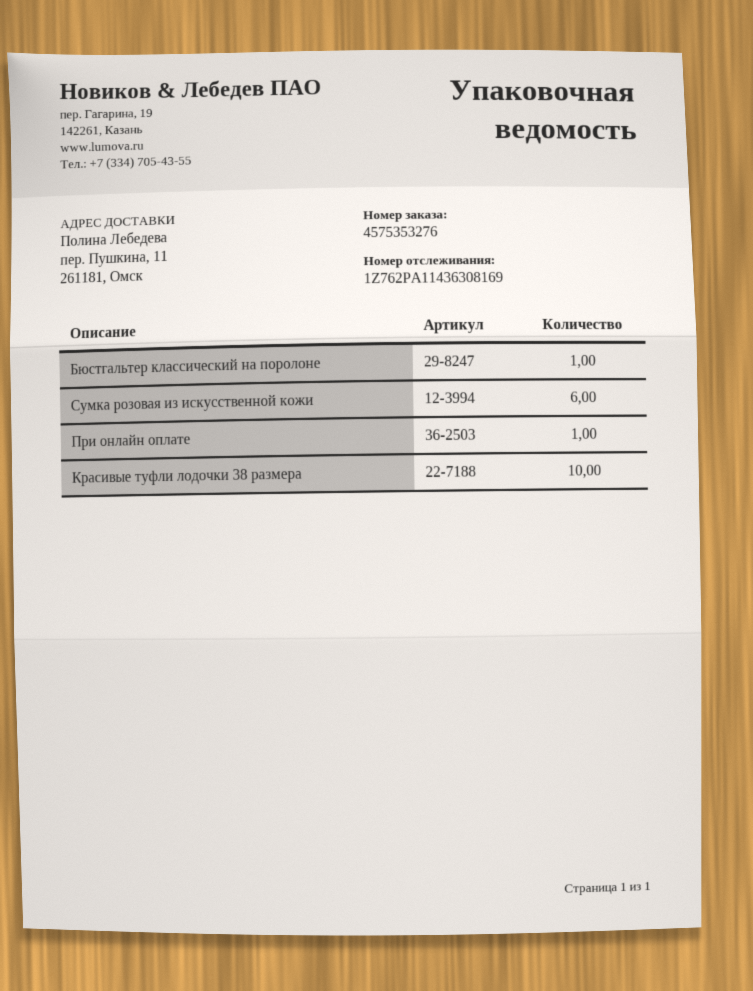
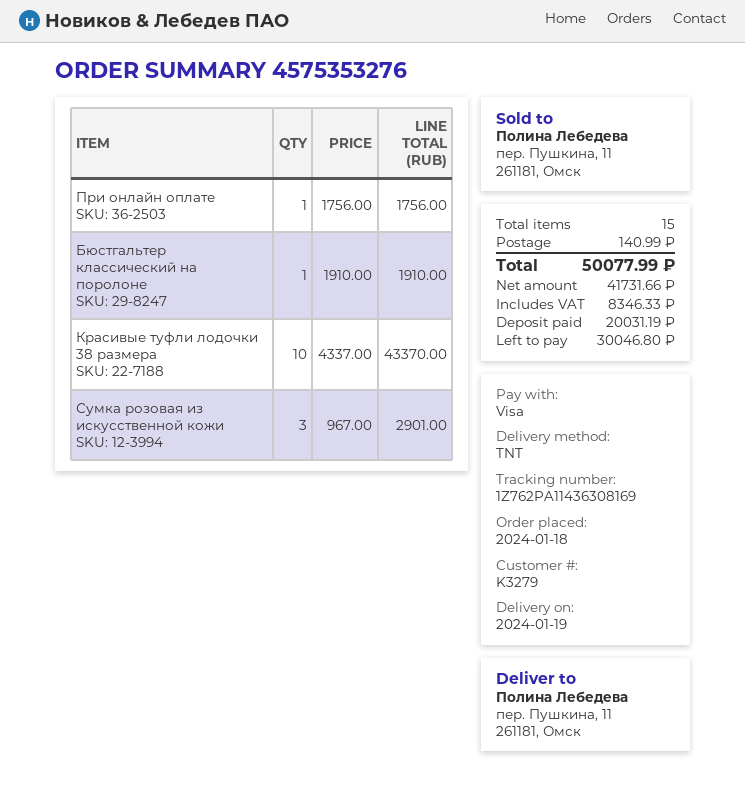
Сумка розовая из искусственной кожи: 6 -> 3

